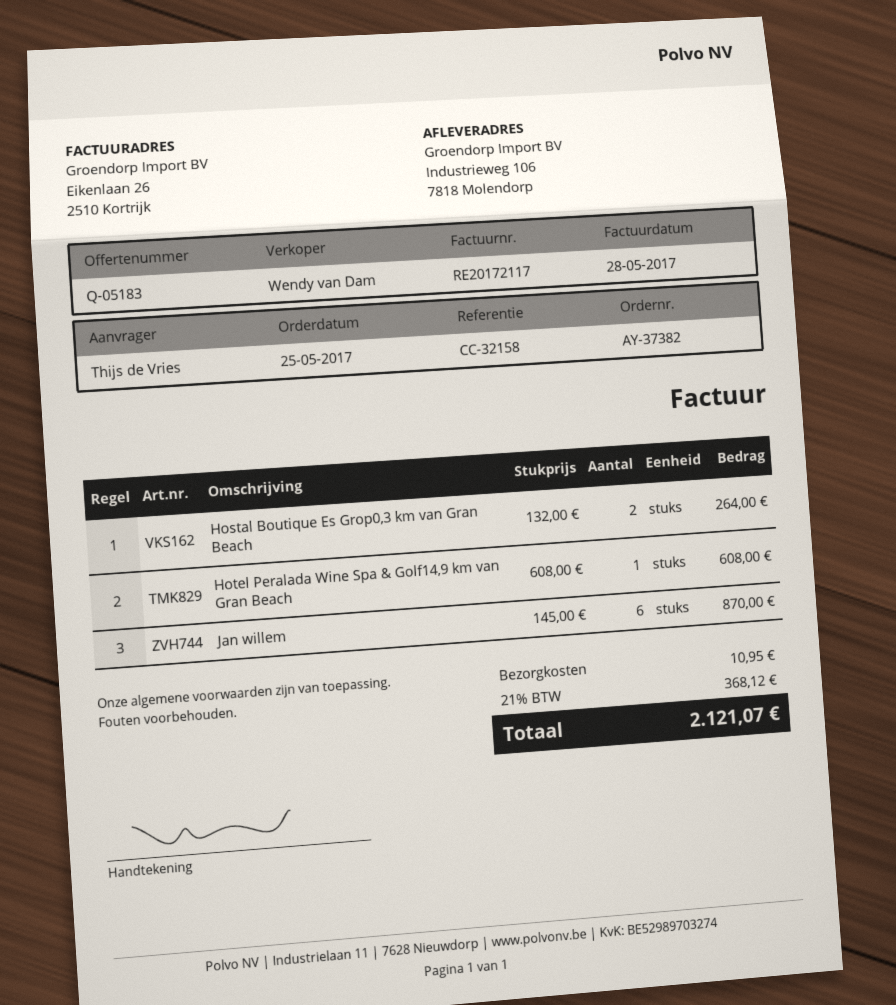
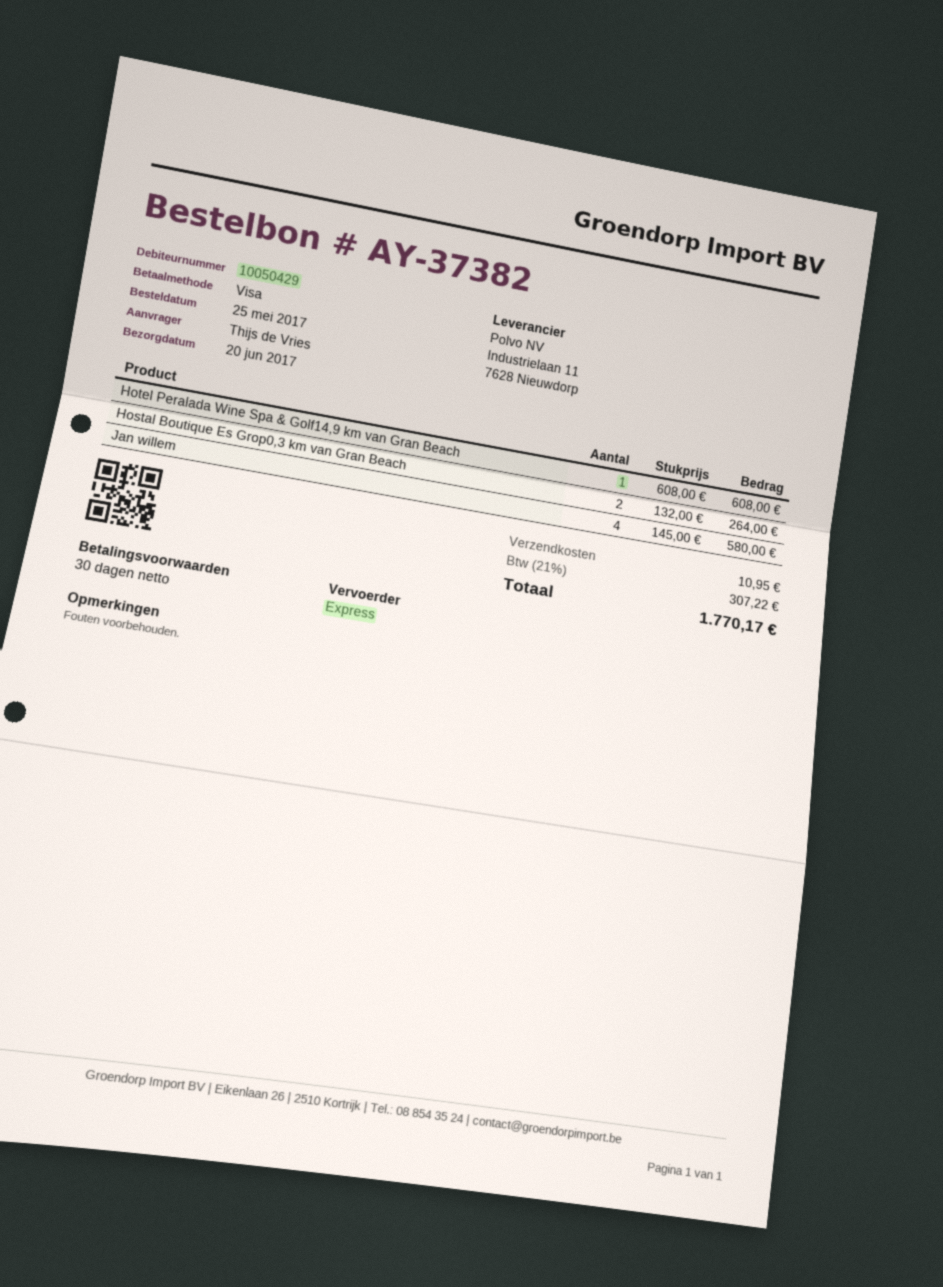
Jan willem: 6 x 145.00 = 870.00 -> 4 x 145.00 = 580.00
tax: 21% = 368.12 -> 21% = 307.22
total: 2121.07 -> 1770.17

